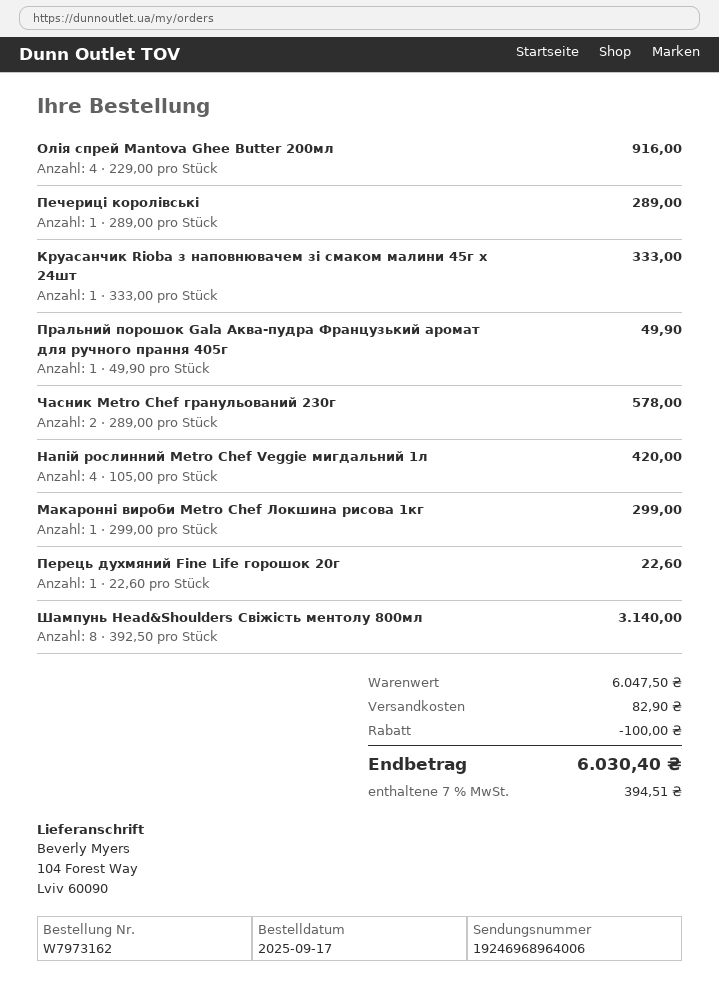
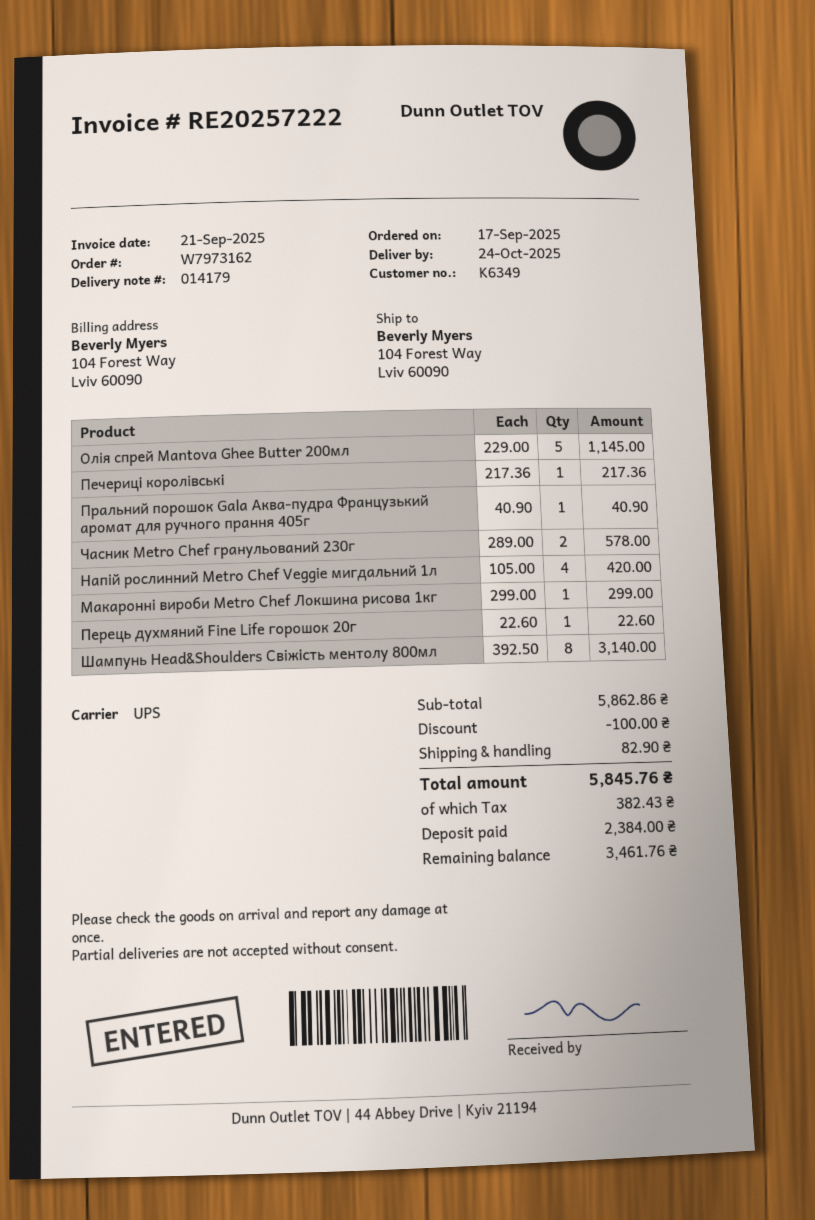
Олія спрей Mantova Ghee Butter 200мл: 4 x 229.00 = 916.00 -> 5 x 229.00 = 1145.00
Печериці королівські: 1 x 289.00 = 289.00 -> 1 x 217.36 = 217.36
Круасанчик Rioba з наповнювачем зі смаком малини 45г х 24шт: 1 x 333.00 = 333.00 -> none
Пральний порошок Gala Аква-пудра Французький аромат для ручного прання 405г: 1 x 49.90 = 49.90 -> 1 x 40.90 = 40.90
subtotal: 6047.50 -> 5862.86
tax: 394.51 -> 382.43
total: 6030.40 -> 5845.76

